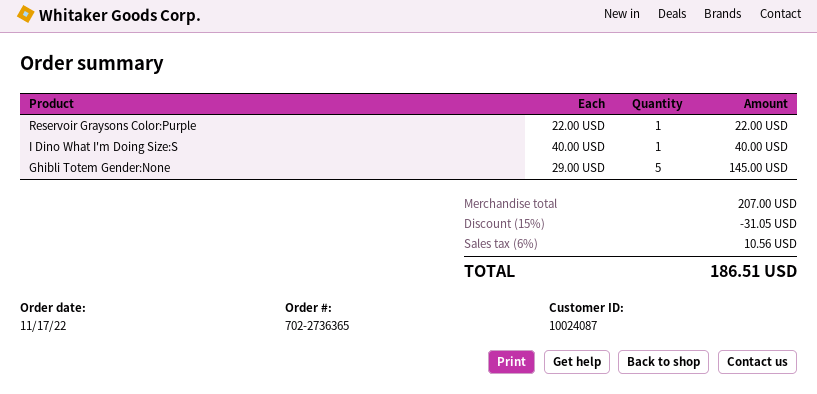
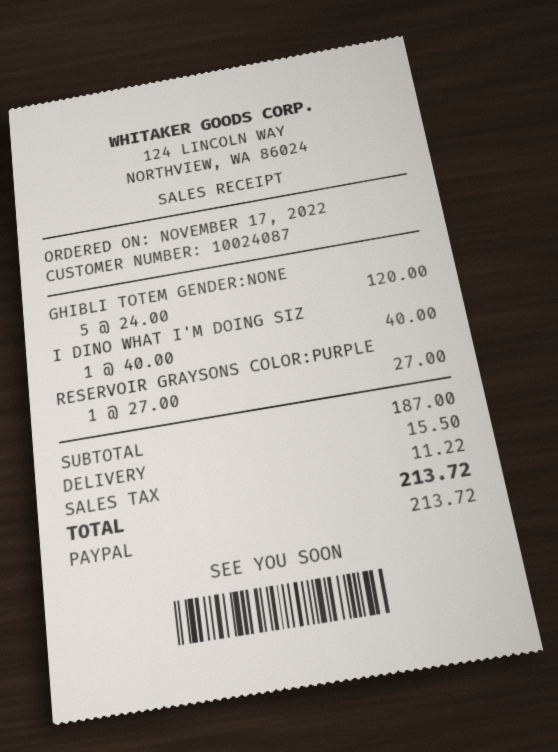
Reservoir Graysons Color:Purple: 1 x 22.00 = 22.00 -> 1 x 27.00 = 27.00
Ghibli Totem Gender:None: 5 x 29.00 = 145.00 -> 5 x 24.00 = 120.00
subtotal: 207.00 -> 187.00
discount: 15% = 31.05 -> none
shipping: none -> 15.50
tax: 10.56 -> 11.22
total: 186.51 -> 213.72

